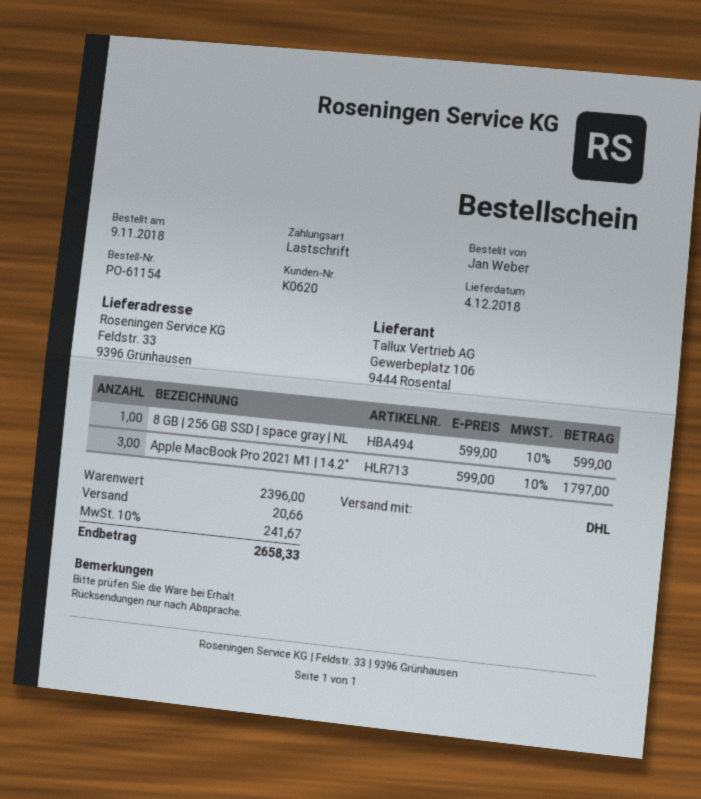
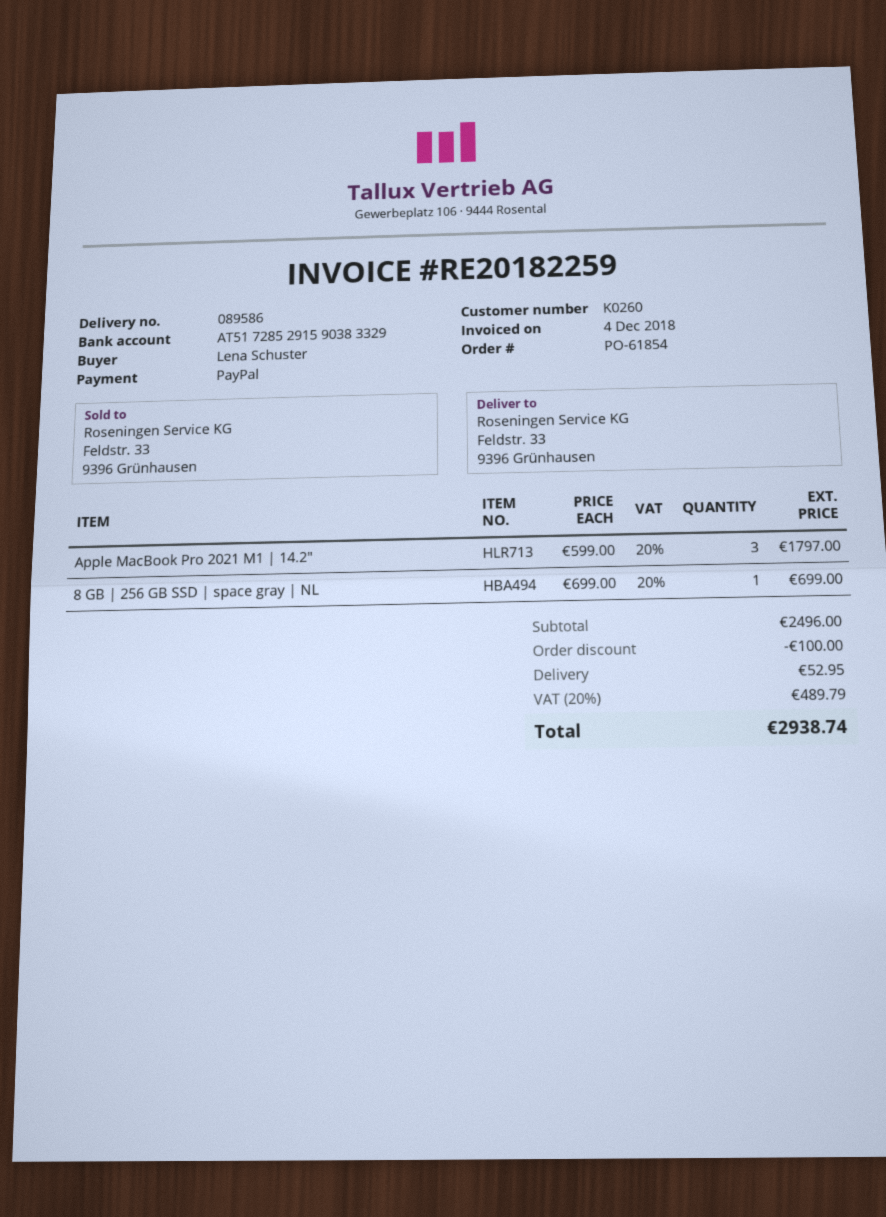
order number: PO-61154 -> PO-61854
customer number: K0620 -> K0260
ordered by: Jan Weber -> Lena Schuster
payment method: direct debit -> PayPal
8 GB | 256 GB SSD | space gray | NL: 1 x 599.00 = 599.00 -> 1 x 699.00 = 699.00
subtotal: 2396.00 -> 2496.00
discount: none -> 100.00
shipping: 20.66 -> 52.95
tax: 10% = 241.67 -> 20% = 489.79
total: 2658.33 -> 2938.74

